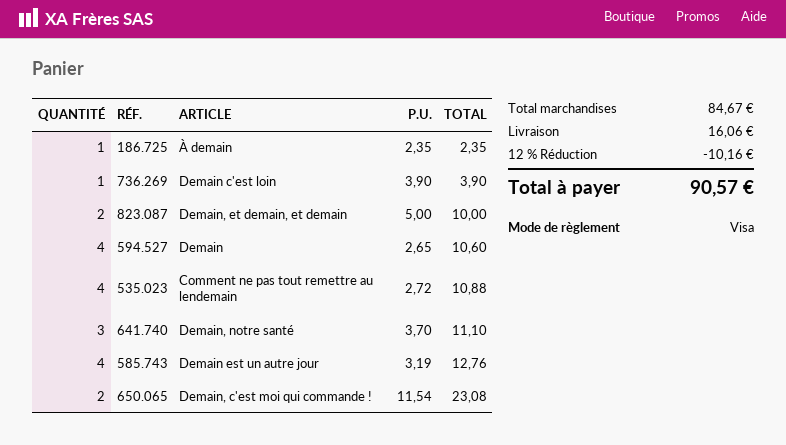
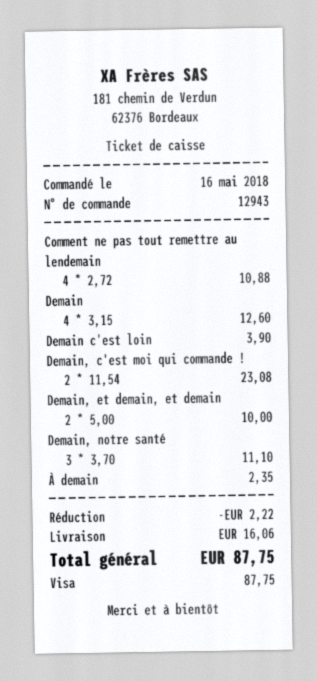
Demain: 4 x 2.65 = 10.60 -> 4 x 3.15 = 12.60
Demain est un autre jour: 4 x 3.19 = 12.76 -> none
discount: 10.16 -> 2.22
total: 90.57 -> 87.75

